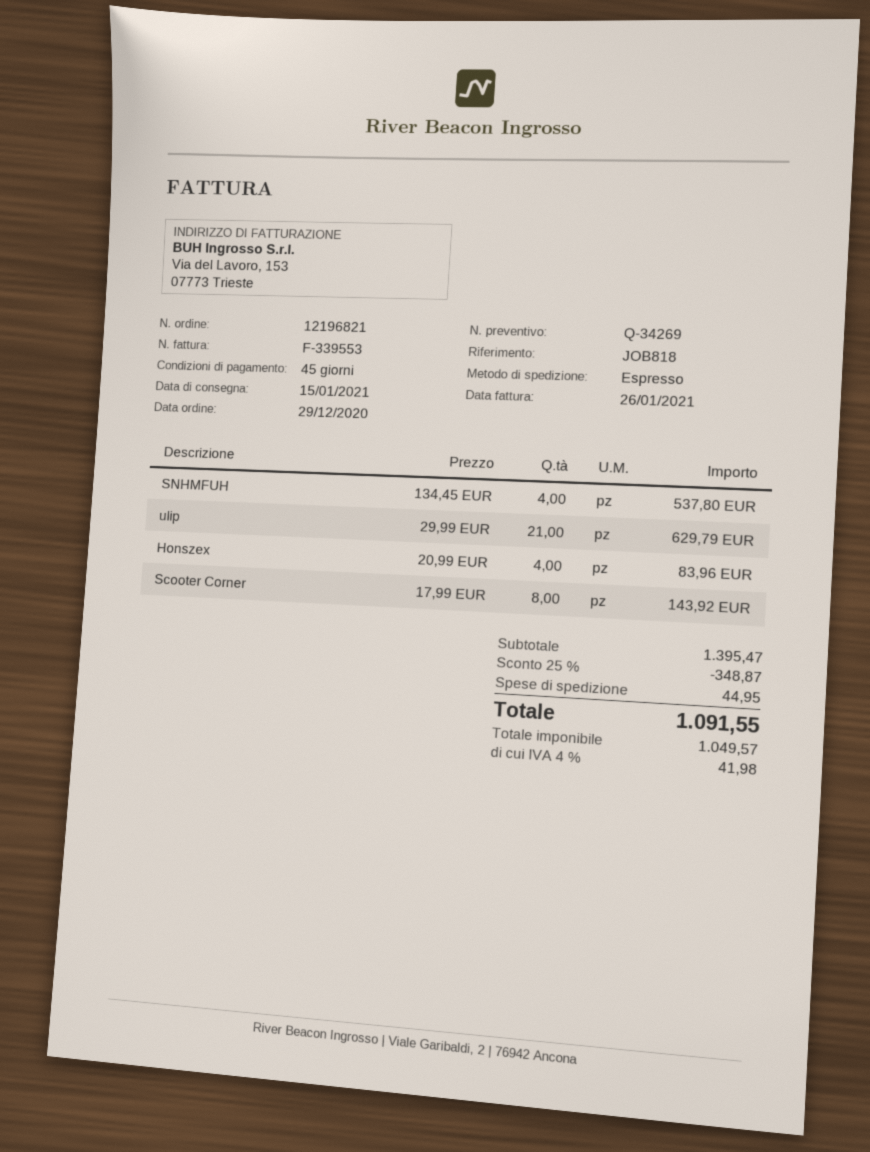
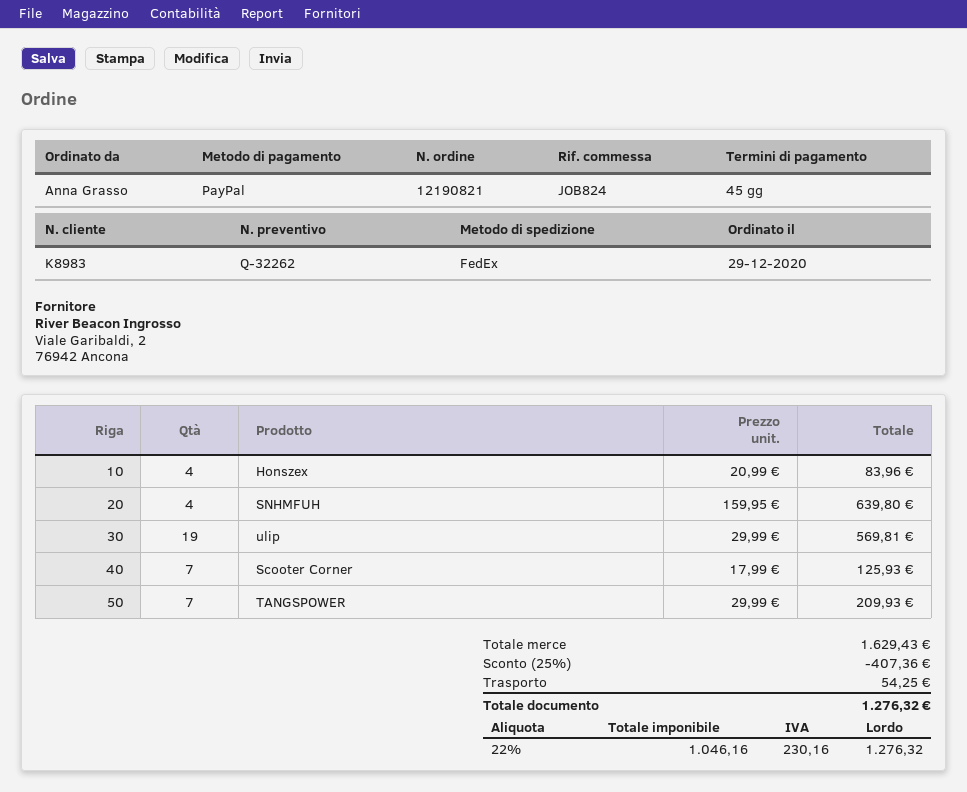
quote number: Q-34269 -> Q-32262
order number: 12196821 -> 12190821
reference: JOB818 -> JOB824
shipping method: express -> FedEx
SNHMFUH: 4 x 134.45 = 537.80 -> 4 x 159.95 = 639.80
ulip: 21 x 29.99 = 629.79 -> 19 x 29.99 = 569.81
Scooter Corner: 8 x 17.99 = 143.92 -> 7 x 17.99 = 125.93
TANGSPOWER: none -> 7 x 29.99 = 209.93
subtotal: 1395.47 -> 1629.43
discount: 25% = 348.87 -> 25% = 407.36
shipping: 44.95 -> 54.25
net: 1049.57 -> 1046.16
tax: 4% = 41.98 -> 22% = 230.16
total: 1091.55 -> 1276.32

